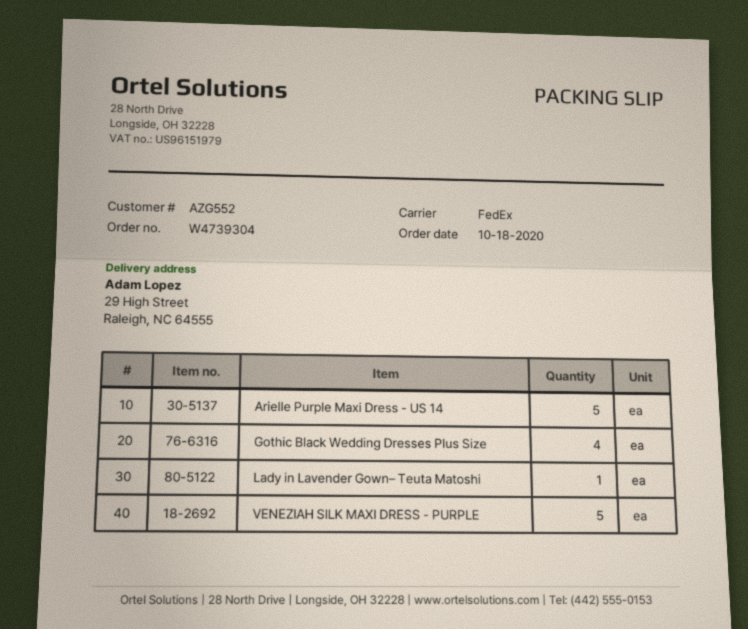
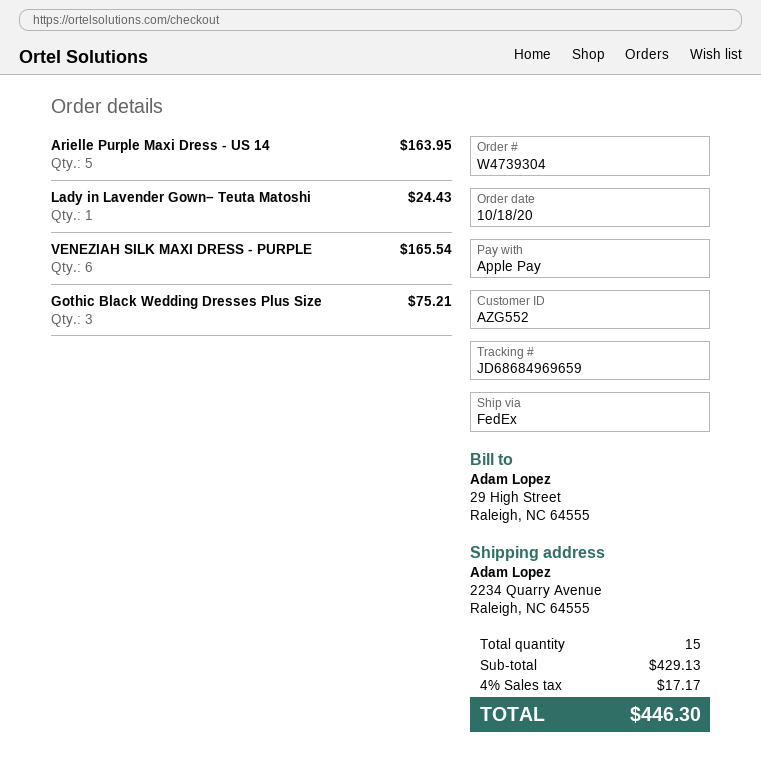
ship to: 29 High Street, Raleigh, NC 64555 -> 2234 Quarry Avenue, Raleigh, NC 64555
Gothic Black Wedding Dresses Plus Size: 4 -> 3
VENEZIAH SILK MAXI DRESS - PURPLE: 5 -> 6

